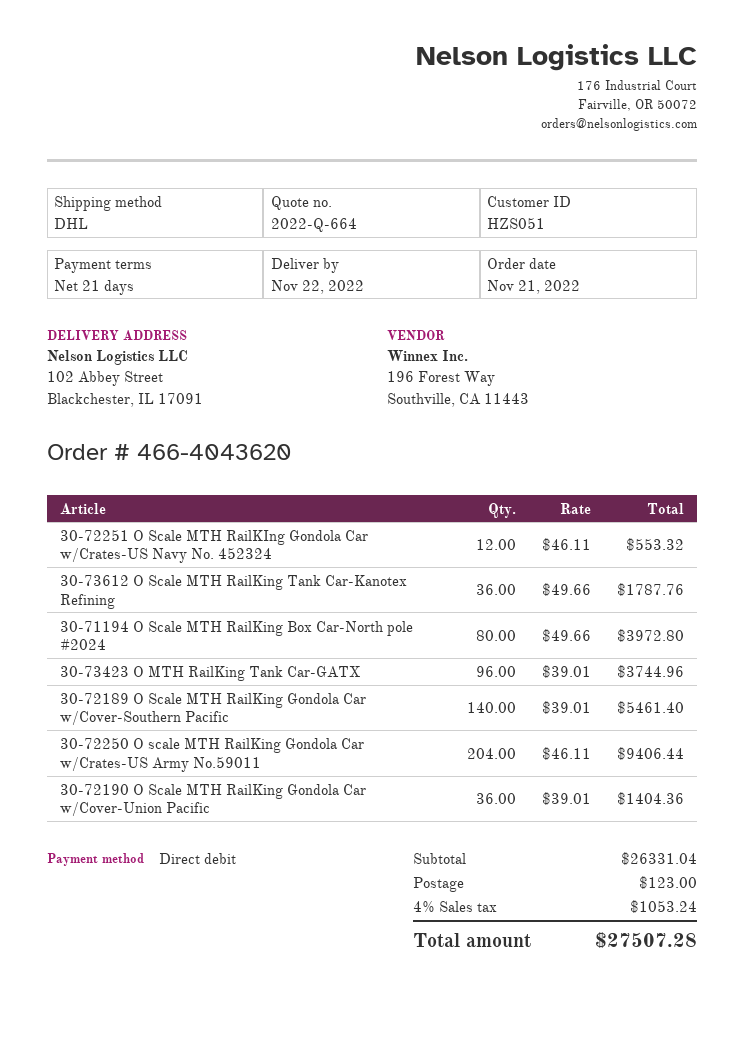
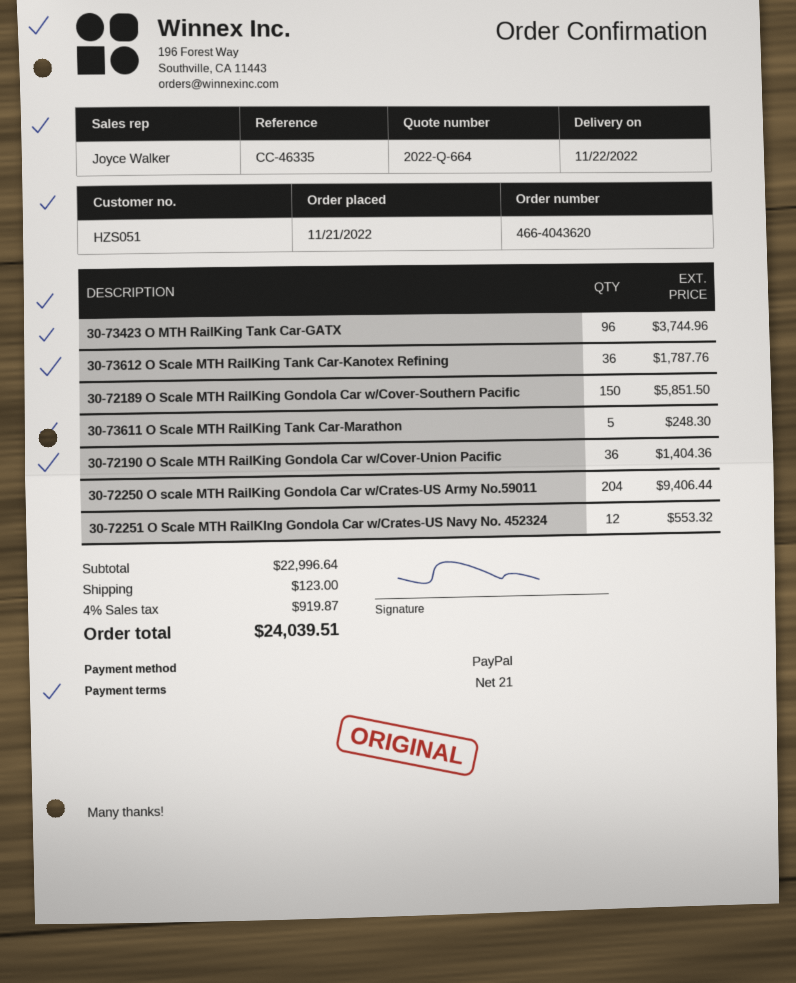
payment method: direct debit -> PayPal
30-71194 O Scale MTH RailKing Box Car-North pole #2024: 80 for 3972.80 -> none
30-72189 O Scale MTH RailKing Gondola Car w/Cover-Southern Pacific: 140 for 5461.40 -> 150 for 5851.50
30-73611 O Scale MTH RailKing Tank Car-Marathon: none -> 5 for 248.30
subtotal: 26331.04 -> 22996.64
tax: 4% = 1053.24 -> 4% = 919.87
total: 27507.28 -> 24039.51

